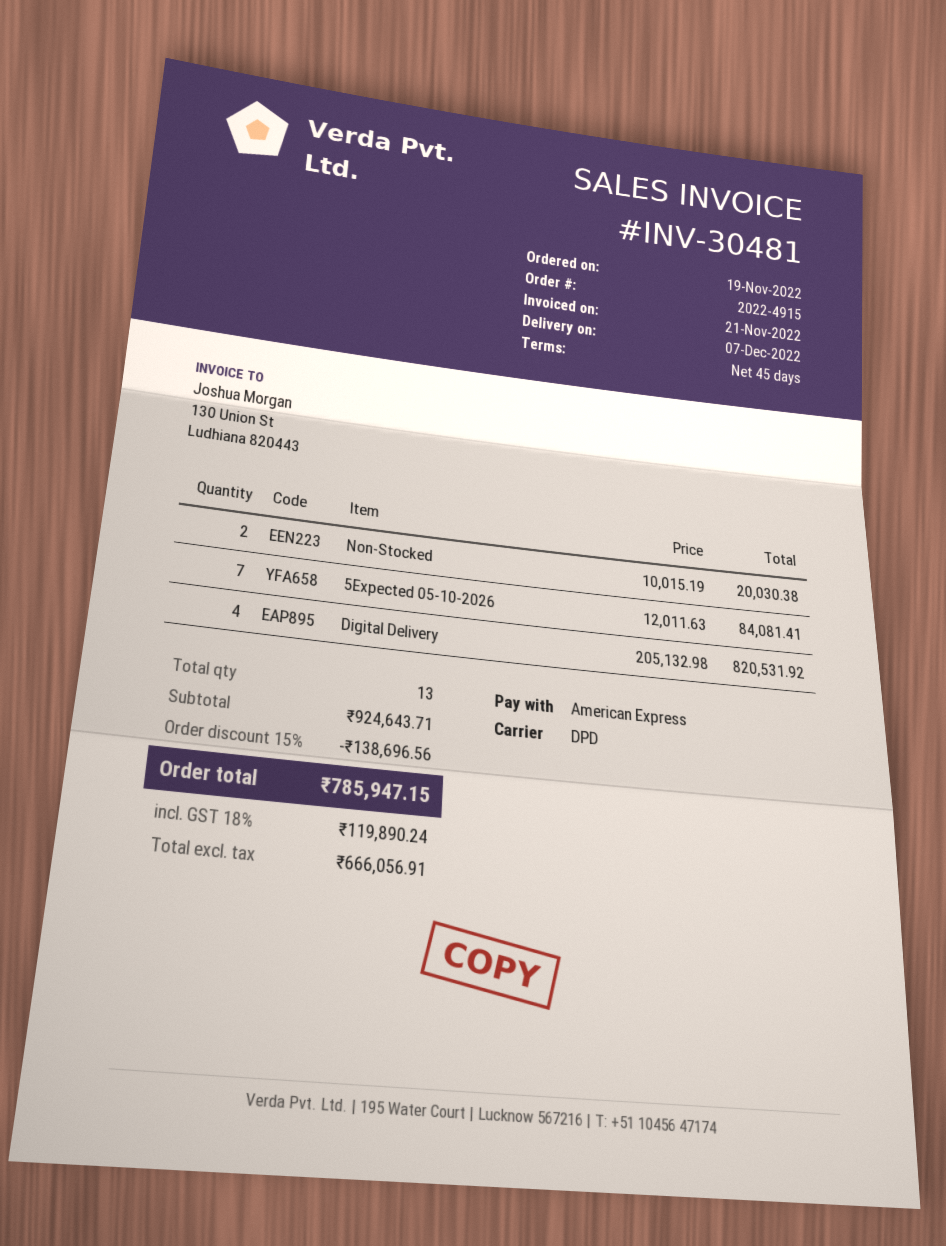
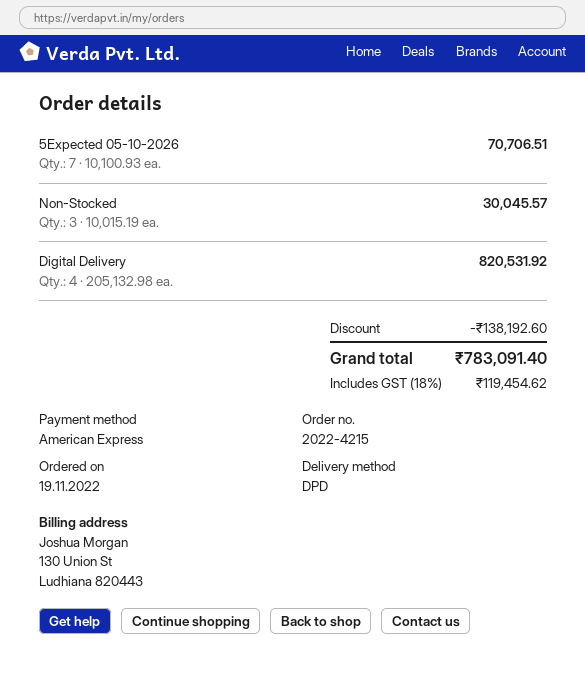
order number: 2022-4915 -> 2022-4215
Non-Stocked: 2 x 10015.19 = 20030.38 -> 3 x 10015.19 = 30045.57
5Expected 05-10-2026: 7 x 12011.63 = 84081.41 -> 7 x 10100.93 = 70706.51
discount: 138696.56 -> 138192.60
tax: 18% = 119890.24 -> 18% = 119454.62
total: 785947.15 -> 783091.40

